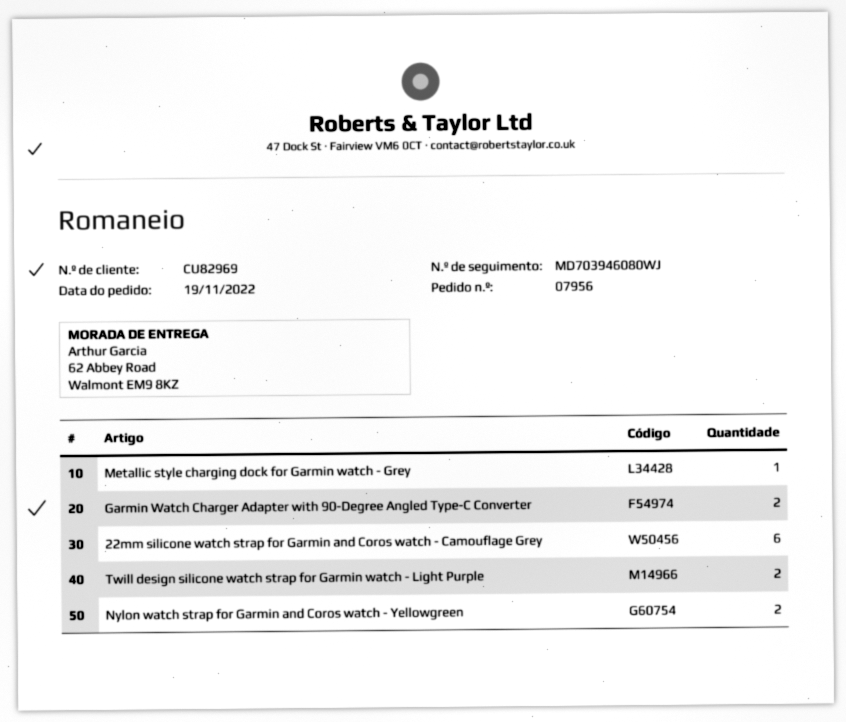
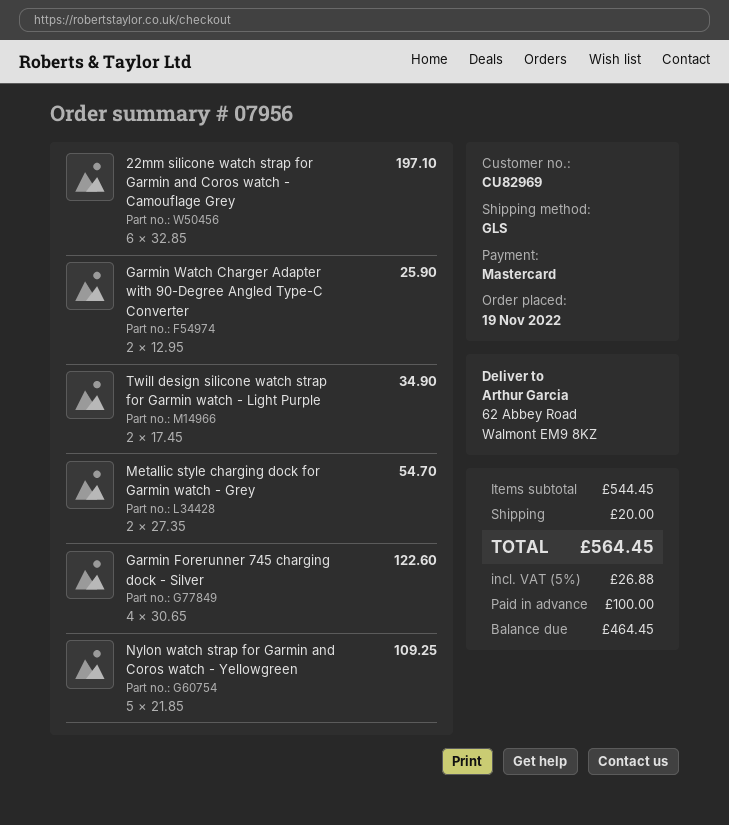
Metallic style charging dock for Garmin watch - Grey: 1 -> 2
Nylon watch strap for Garmin and Coros watch - Yellowgreen: 2 -> 5
Garmin Forerunner 745 charging dock - Silver: none -> 4

